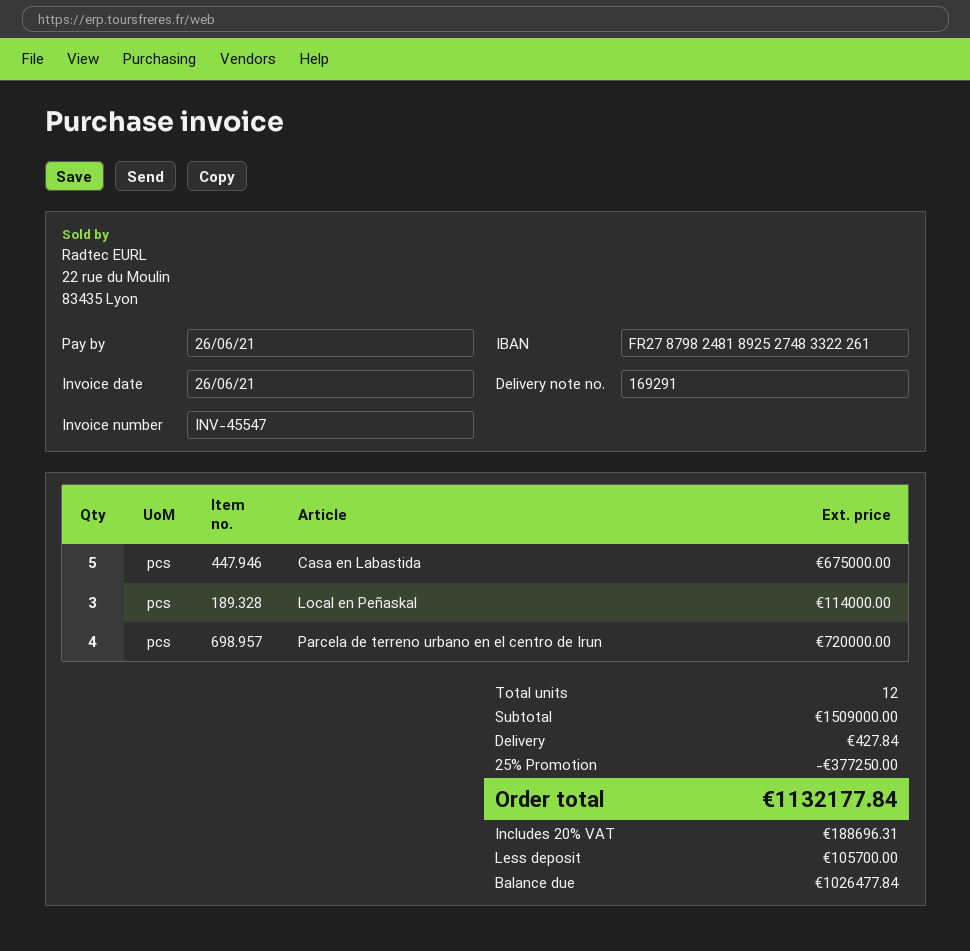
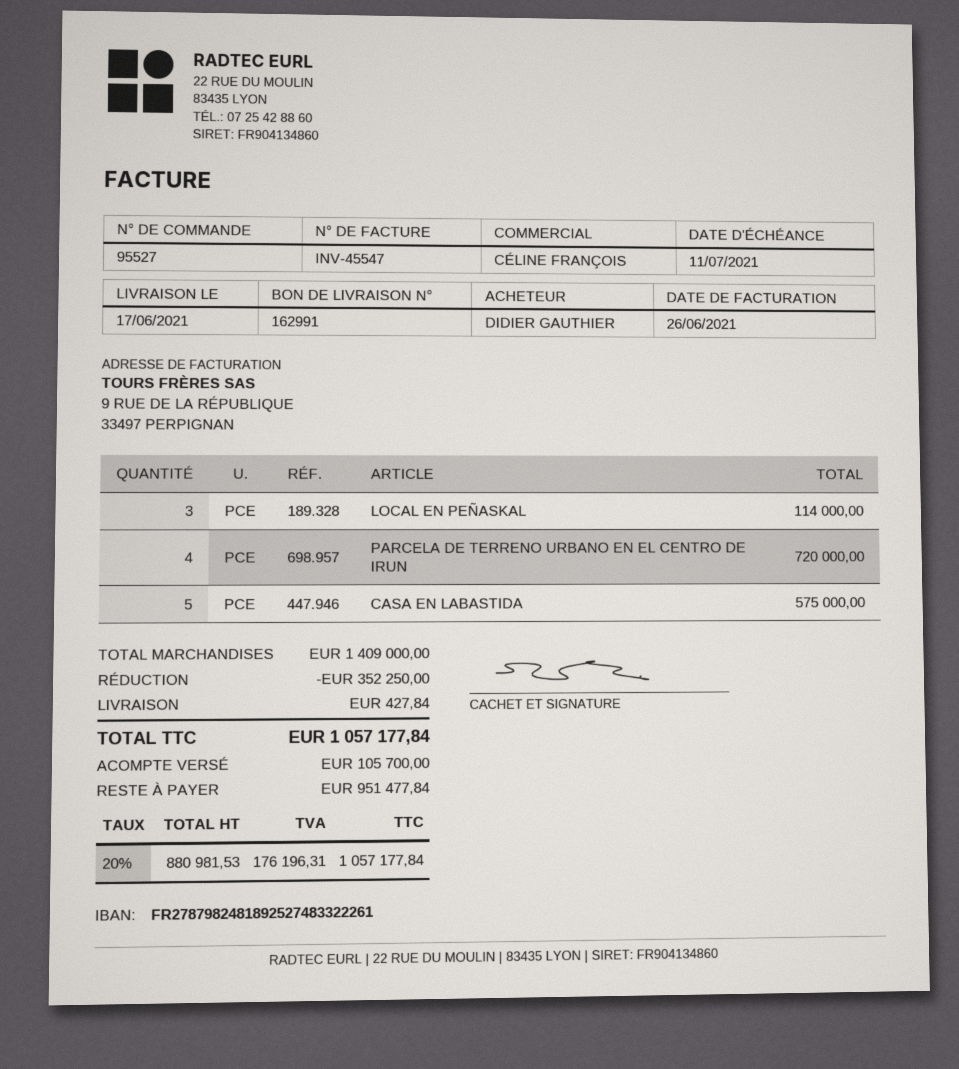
delivery note number: 169291 -> 162991
due date: 2021-06-26 -> 2021-07-11
Casa en Labastida: 5 for 675000.00 -> 5 for 575000.00
subtotal: 1509000.00 -> 1409000.00
discount: 377250.00 -> 352250.00
tax: 20% = 188696.31 -> 20% = 176196.31
total: 1132177.84 -> 1057177.84
balance: 1026477.84 -> 951477.84

